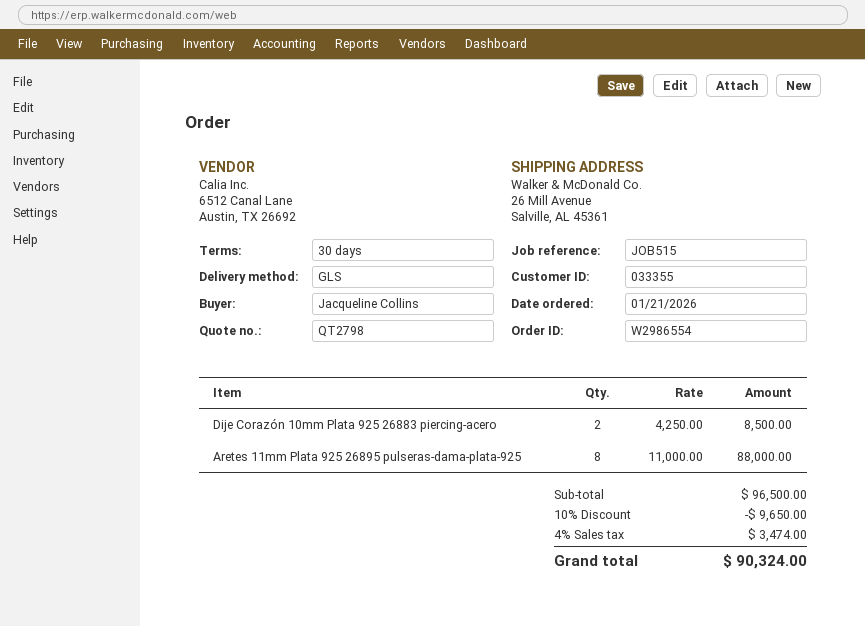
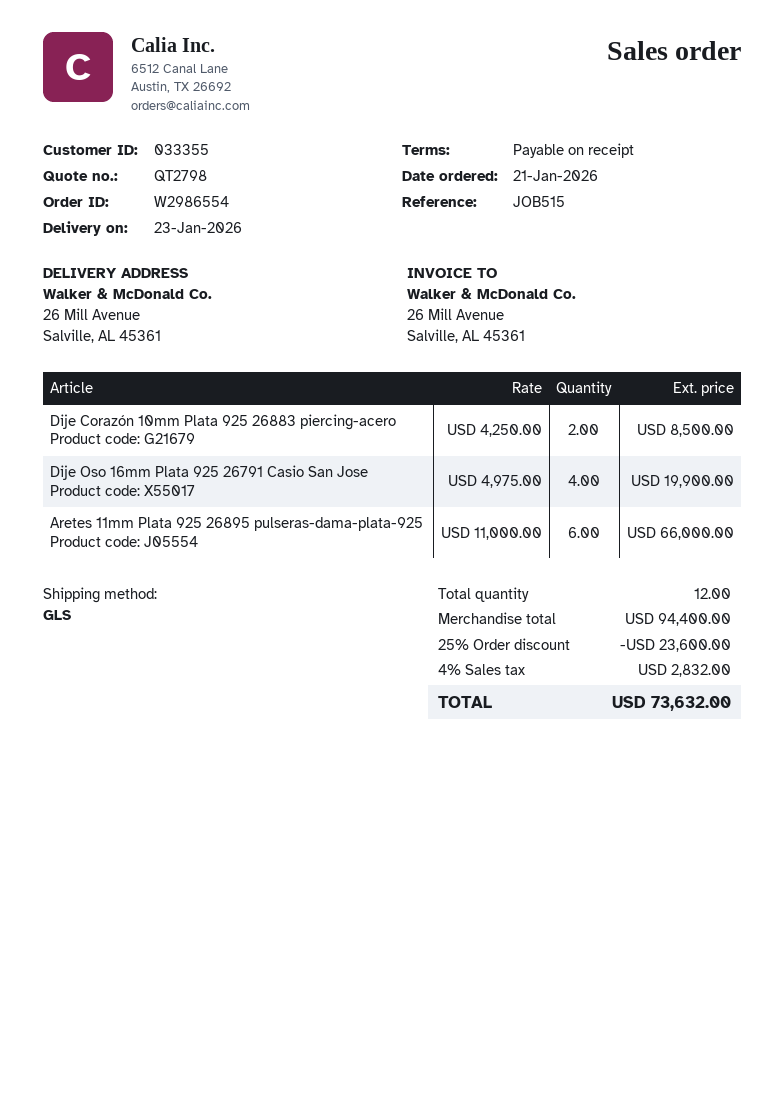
payment terms: 30 days -> on receipt
Aretes 11mm Plata 925 26895 pulseras-dama-plata-925: 8 x 11000.00 = 88000.00 -> 6 x 11000.00 = 66000.00
Dije Oso 16mm Plata 925 26791 Casio San Jose: none -> 4 x 4975.00 = 19900.00
subtotal: 96500.00 -> 94400.00
discount: 10% = 9650.00 -> 25% = 23600.00
tax: 4% = 3474.00 -> 4% = 2832.00
total: 90324.00 -> 73632.00

